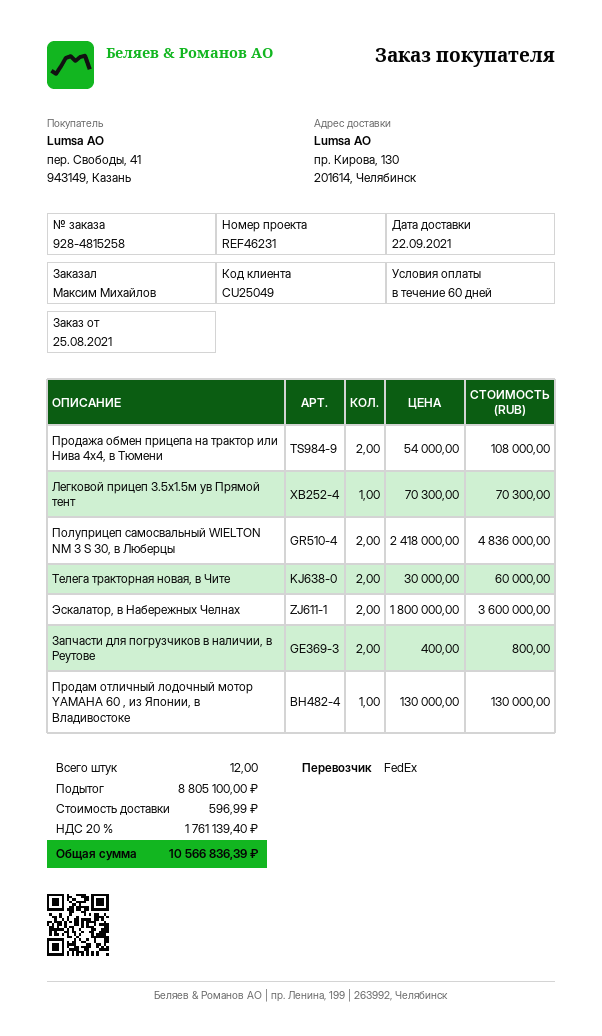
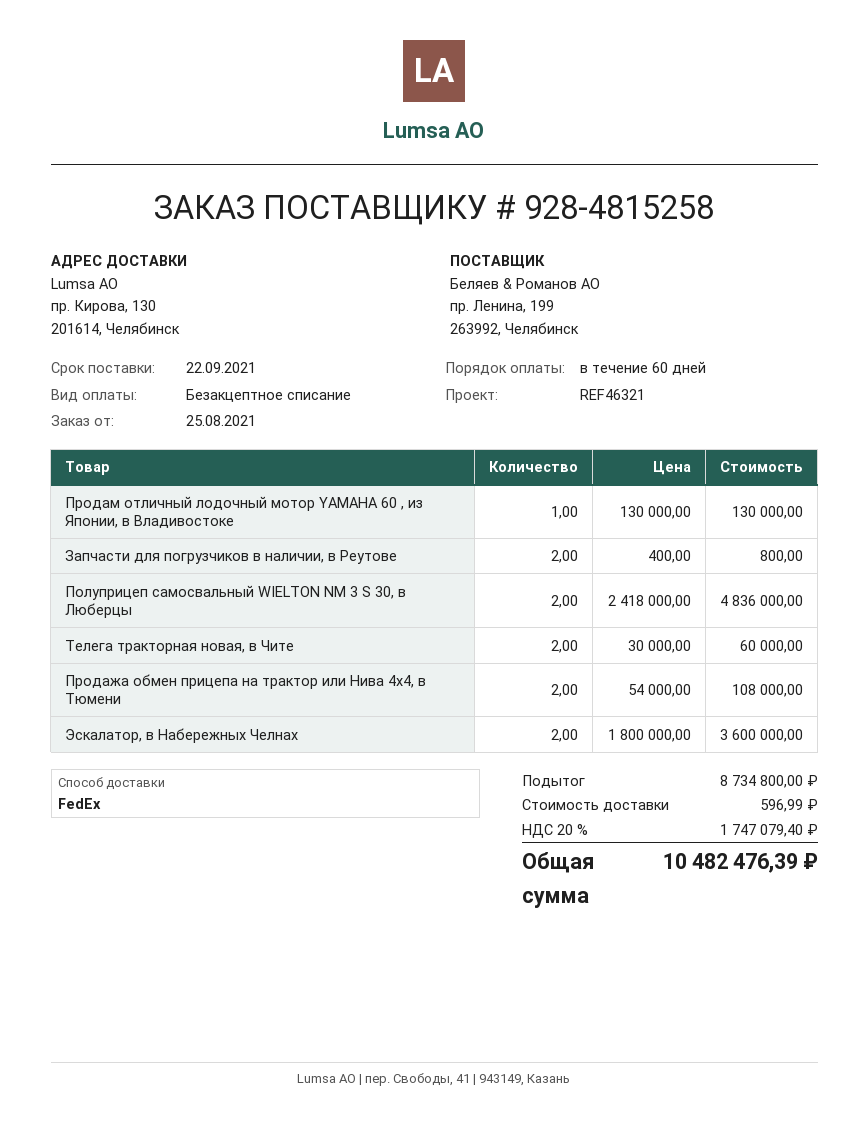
reference: REF46231 -> REF46321
Легковой прицеп 3.5х1.5м ув Прямой тент: 1 x 70300.00 = 70300.00 -> none
subtotal: 8805100.00 -> 8734800.00
tax: 20% = 1761139.40 -> 20% = 1747079.40
total: 10566836.39 -> 10482476.39

